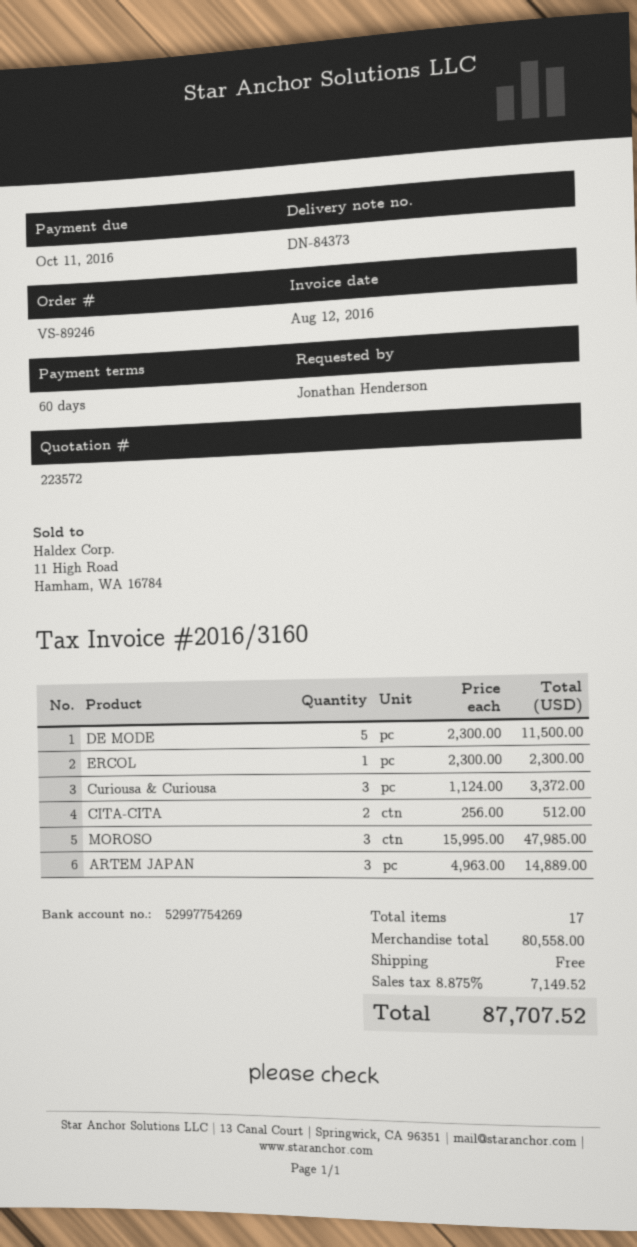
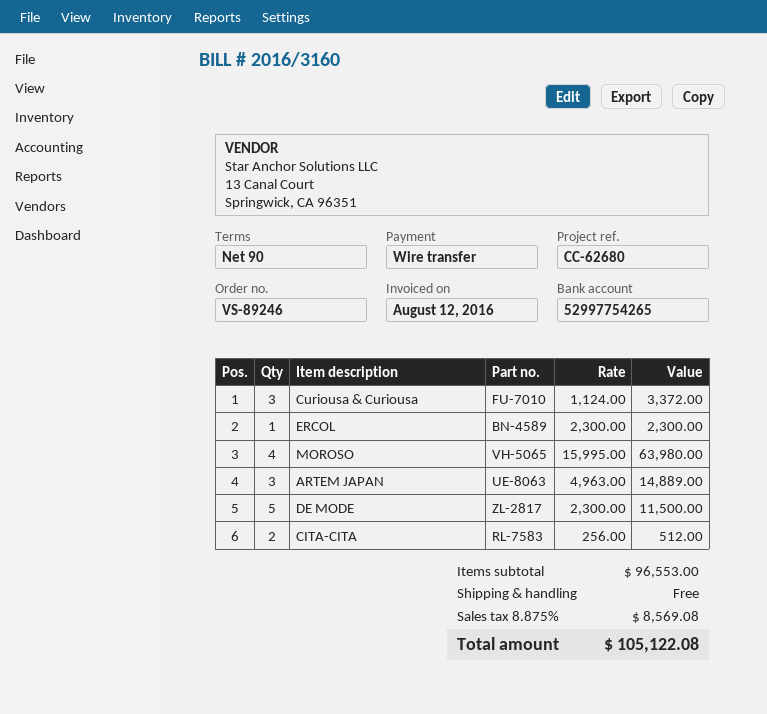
payment terms: 60 days -> 90 days
bank account: 52997754269 -> 52997754265
MOROSO: 3 x 15995.00 = 47985.00 -> 4 x 15995.00 = 63980.00
subtotal: 80558.00 -> 96553.00
tax: 8.875% = 7149.52 -> 8.875% = 8569.08
total: 87707.52 -> 105122.08

